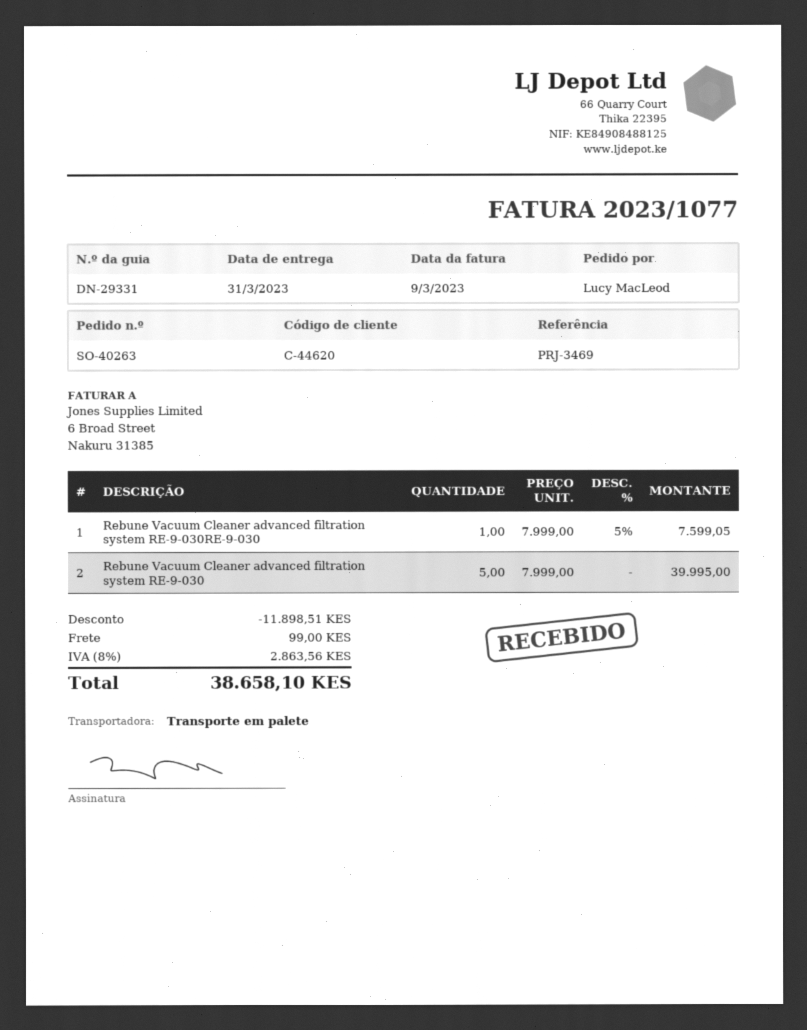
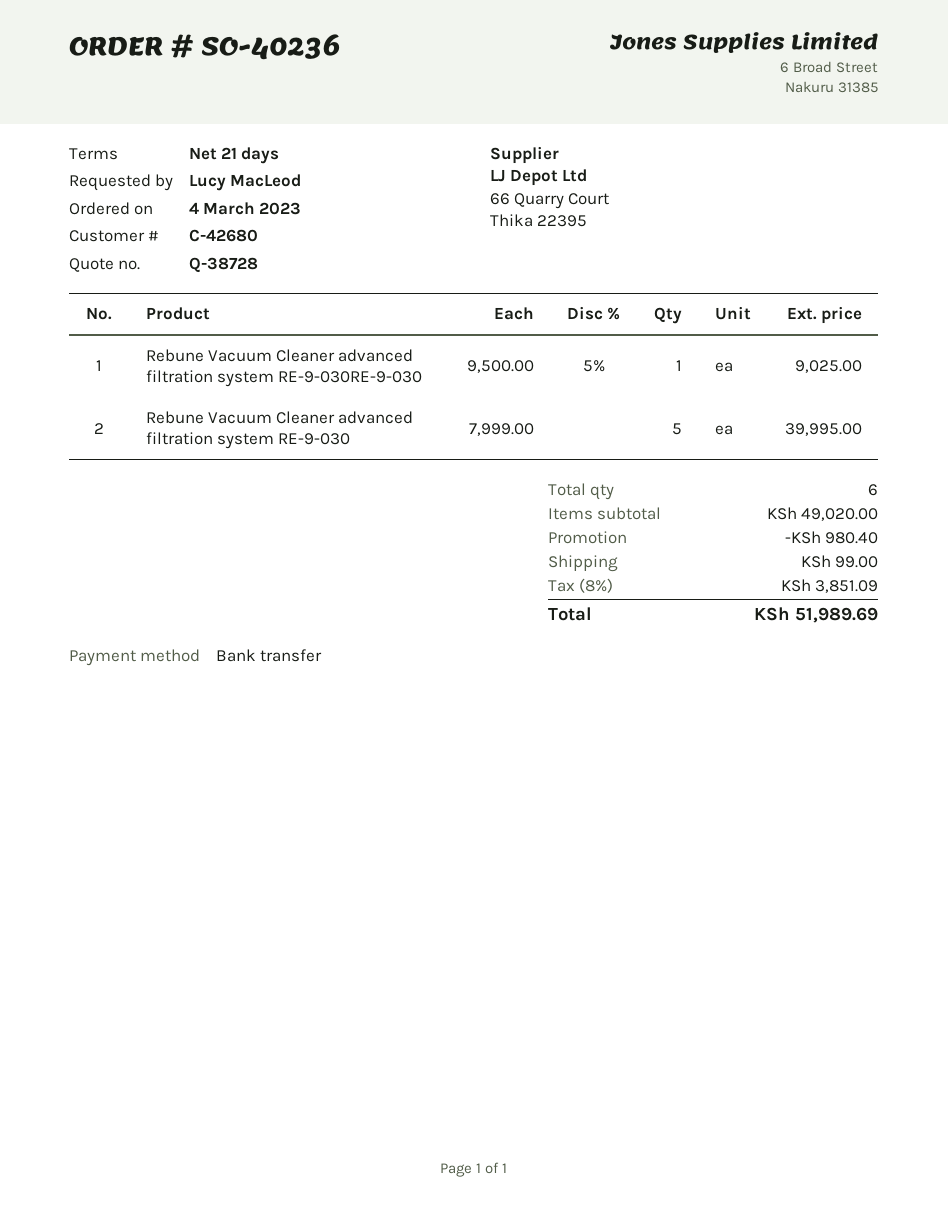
order number: SO-40263 -> SO-40236
customer number: C-44620 -> C-42680
Rebune Vacuum Cleaner advanced filtration system RE-9-030RE-9-030: 1 x 7999.00 - 5% = 7599.05 -> 1 x 9500.00 - 5% = 9025.00
discount: 11898.51 -> 980.40
tax: 8% = 2863.56 -> 8% = 3851.09
total: 38658.10 -> 51989.69

